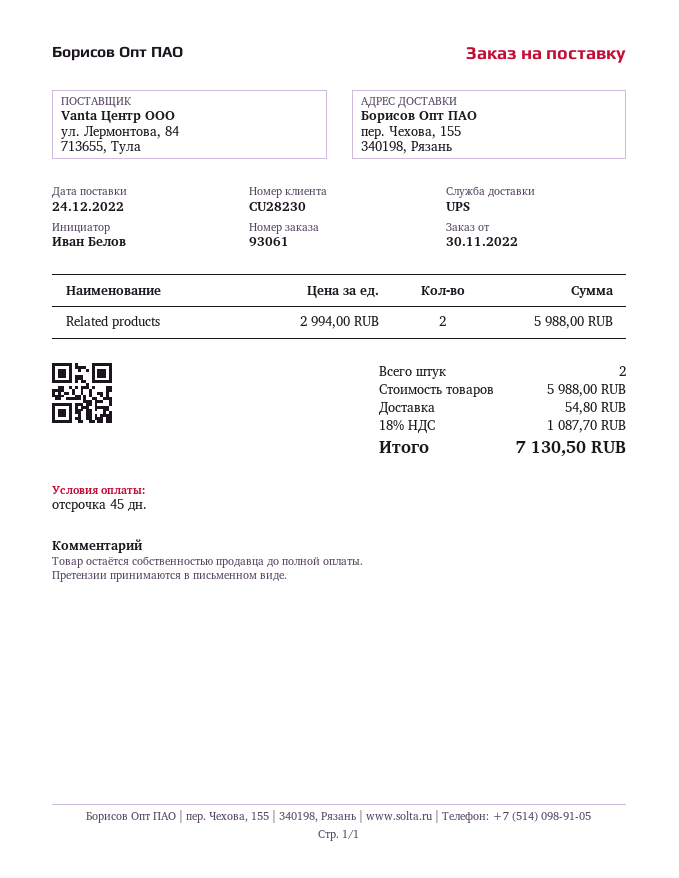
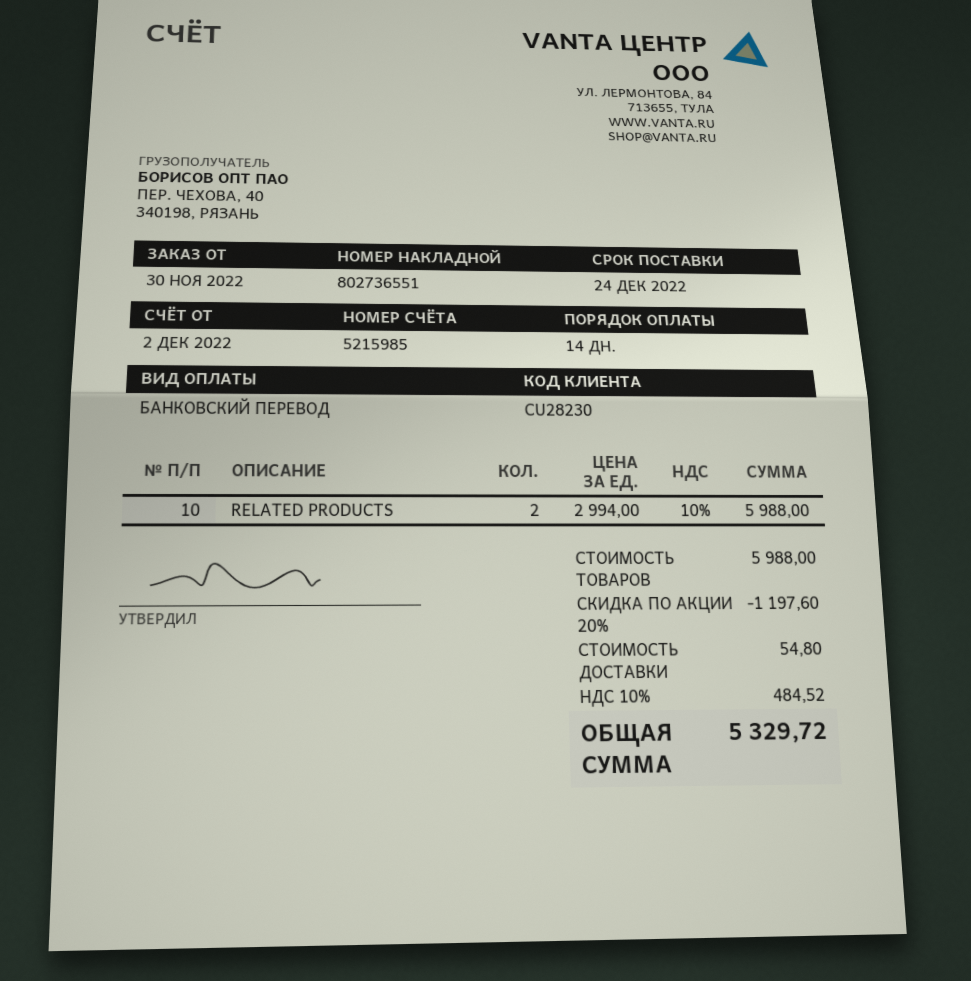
payment terms: 45 days -> 14 days
ship to: пер. Чехова, 155, 340198, Рязань -> ПЕР. ЧЕХОВА, 40, 340198, РЯЗАНЬ
discount: none -> 20% = 1197.60
tax: 18% = 1087.70 -> 10% = 484.52
total: 7130.50 -> 5329.72

